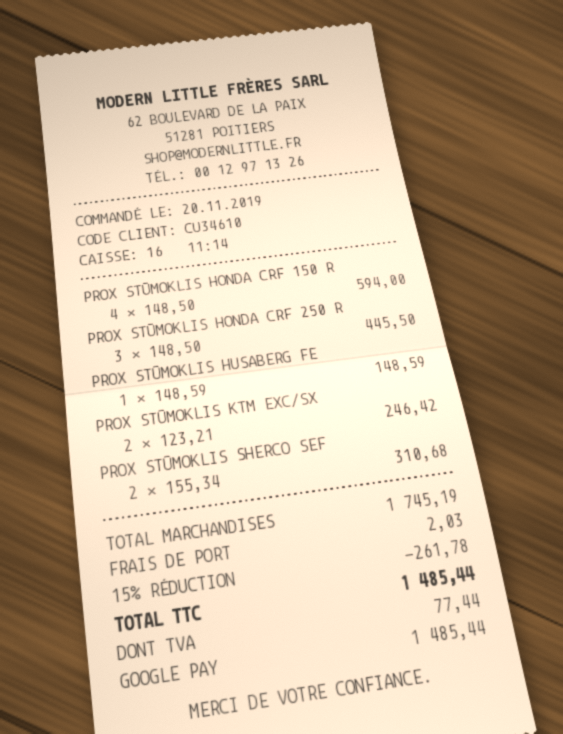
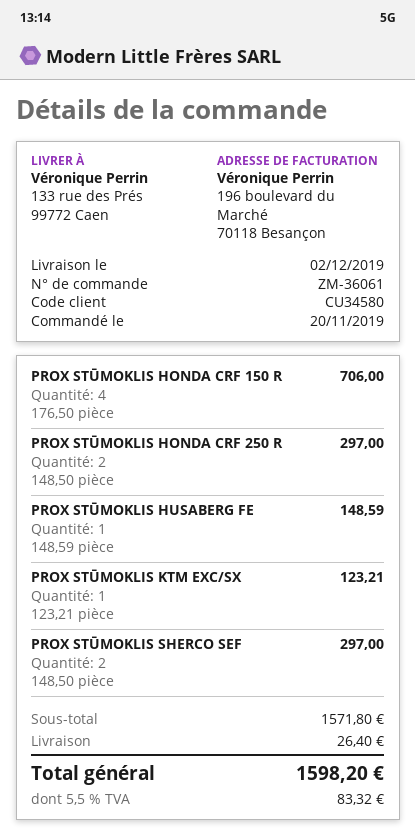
customer number: CU34610 -> CU34580
PROX STŪMOKLIS HONDA CRF 150 R: 4 x 148.50 = 594.00 -> 4 x 176.50 = 706.00
PROX STŪMOKLIS HONDA CRF 250 R: 3 x 148.50 = 445.50 -> 2 x 148.50 = 297.00
PROX STŪMOKLIS KTM EXC/SX: 2 x 123.21 = 246.42 -> 1 x 123.21 = 123.21
PROX STŪMOKLIS SHERCO SEF: 2 x 155.34 = 310.68 -> 2 x 148.50 = 297.00
subtotal: 1745.19 -> 1571.80
discount: 15% = 261.78 -> none
shipping: 2.03 -> 26.40
tax: 77.44 -> 83.32
total: 1485.44 -> 1598.20

